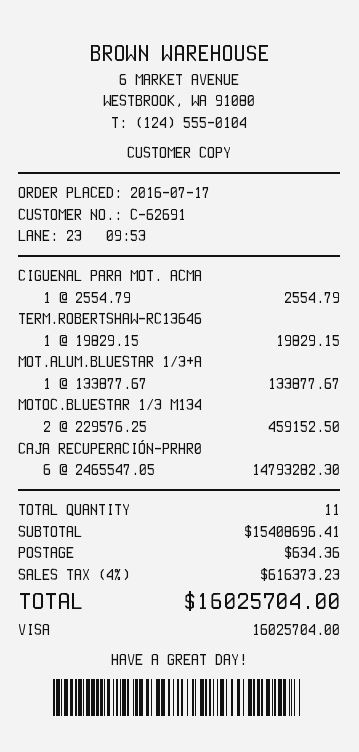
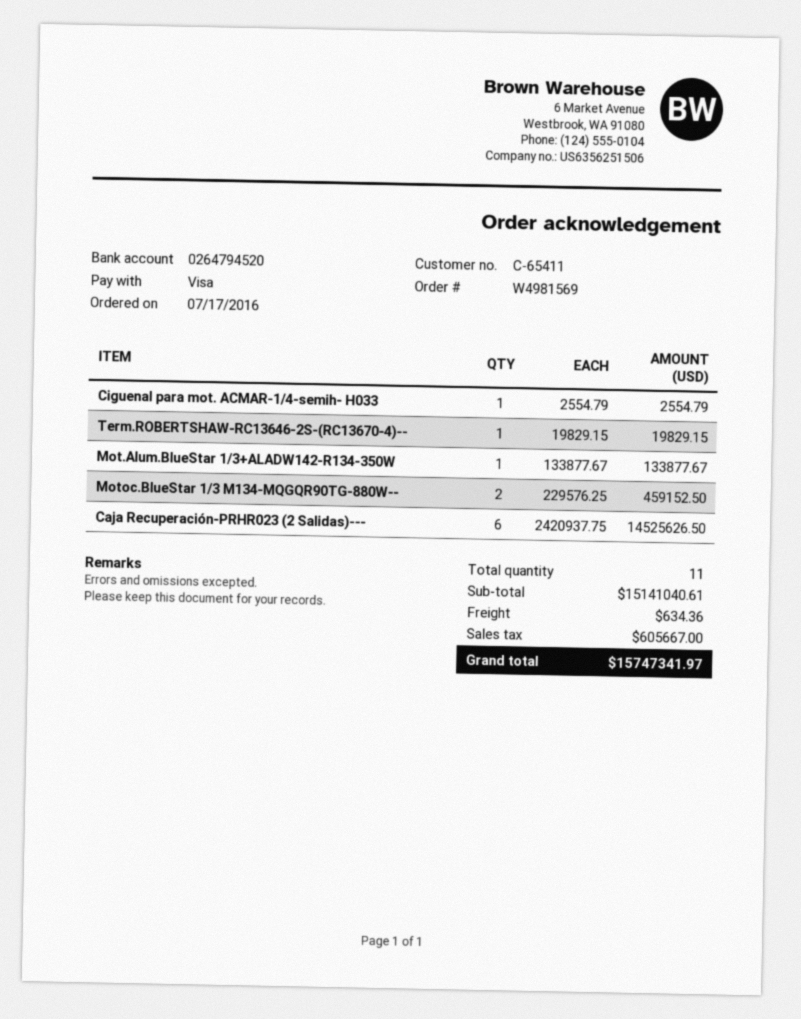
customer number: C-62691 -> C-65411
CAJA RECUPERACIÓN-PRHR0: 6 x 2465547.05 = 14793282.30 -> 6 x 2420937.75 = 14525626.50
subtotal: 15408696.41 -> 15141040.61
tax: 616373.23 -> 605667.00
total: 16025704.00 -> 15747341.97

